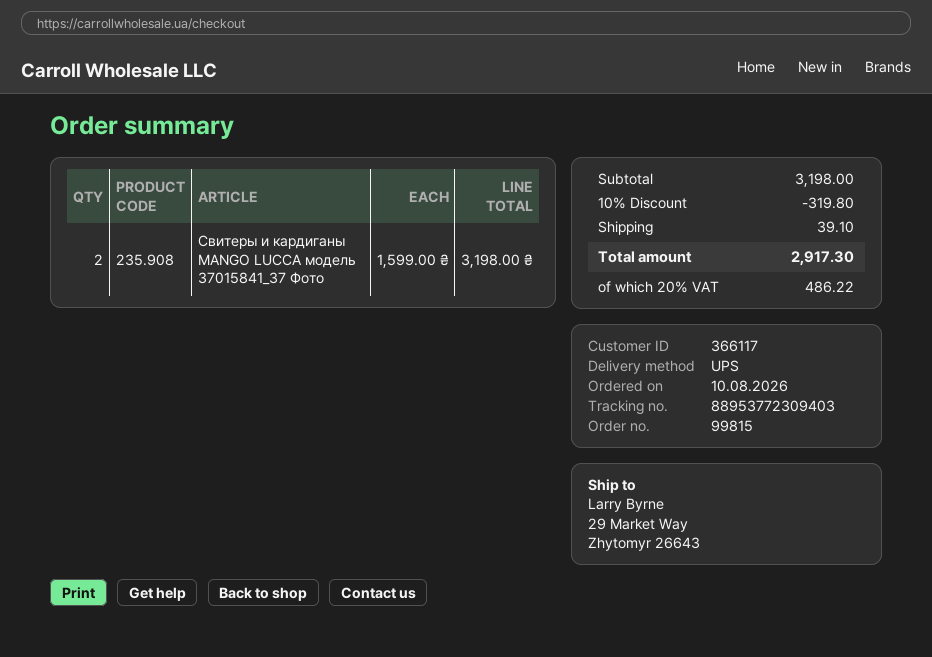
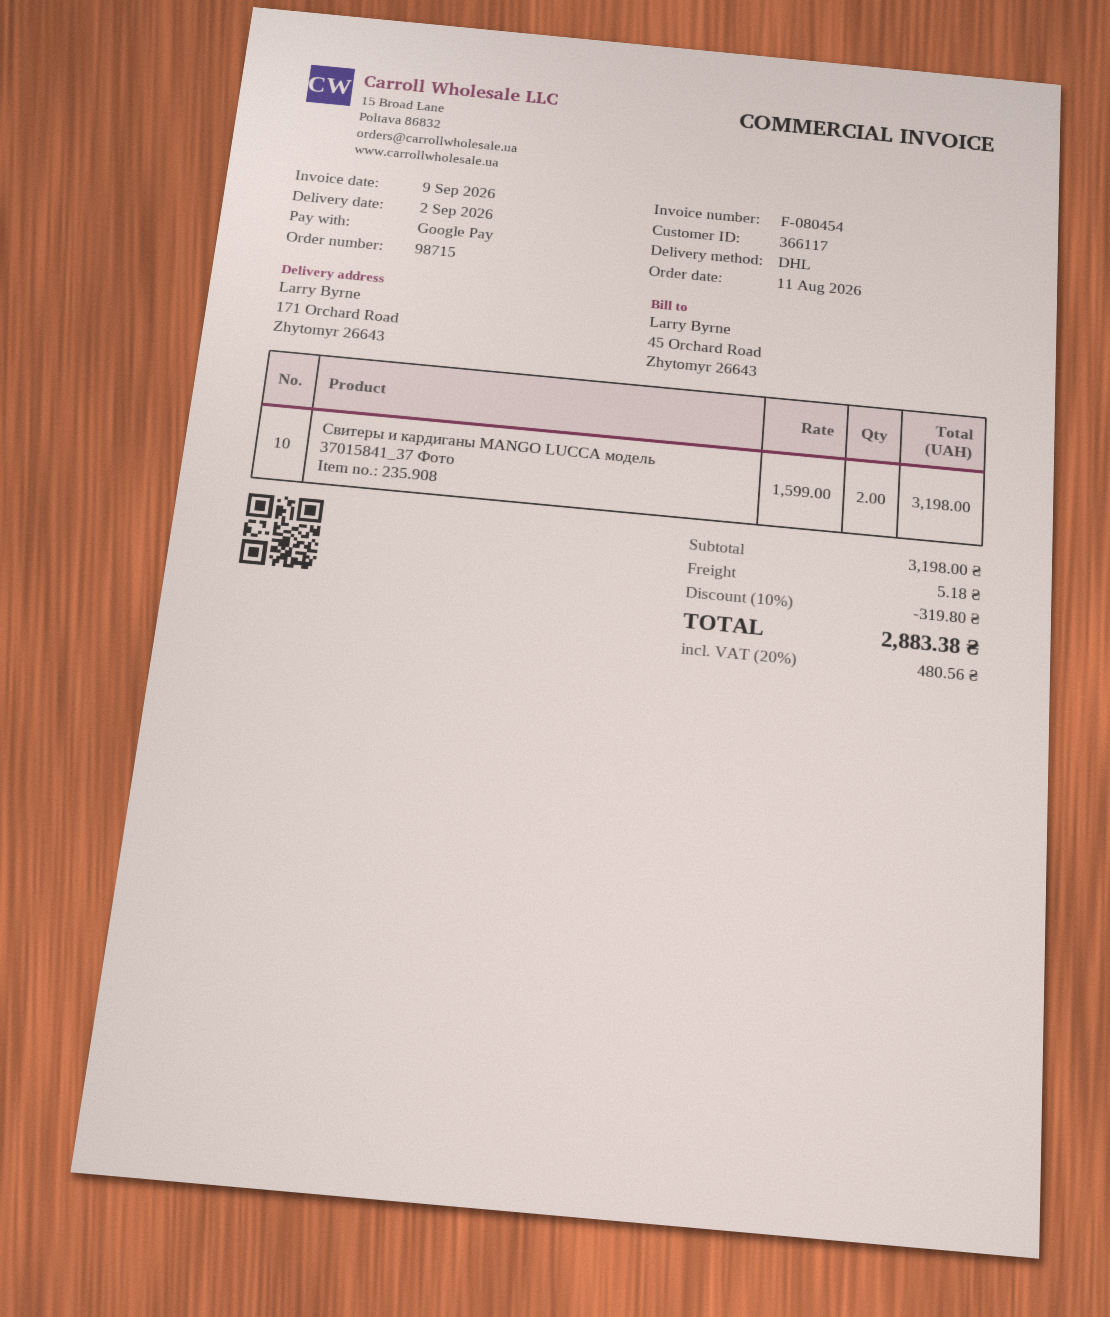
order number: 99815 -> 98715
order date: 2026-08-10 -> 2026-08-11
shipping method: UPS -> DHL
ship to: 29 Market Way, Zhytomyr 26643 -> 171 Orchard Road, Zhytomyr 26643
shipping: 39.10 -> 5.18
tax: 20% = 486.22 -> 20% = 480.56
total: 2917.30 -> 2883.38

